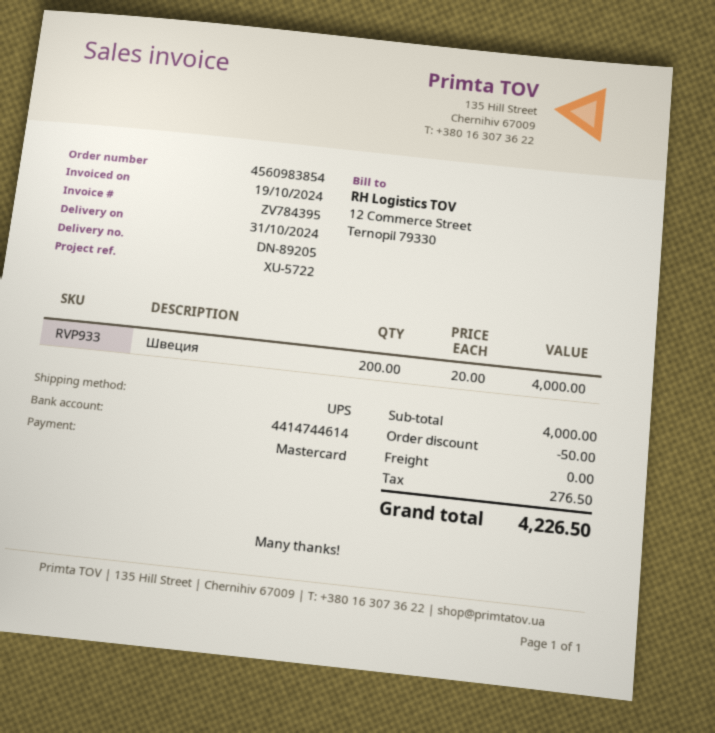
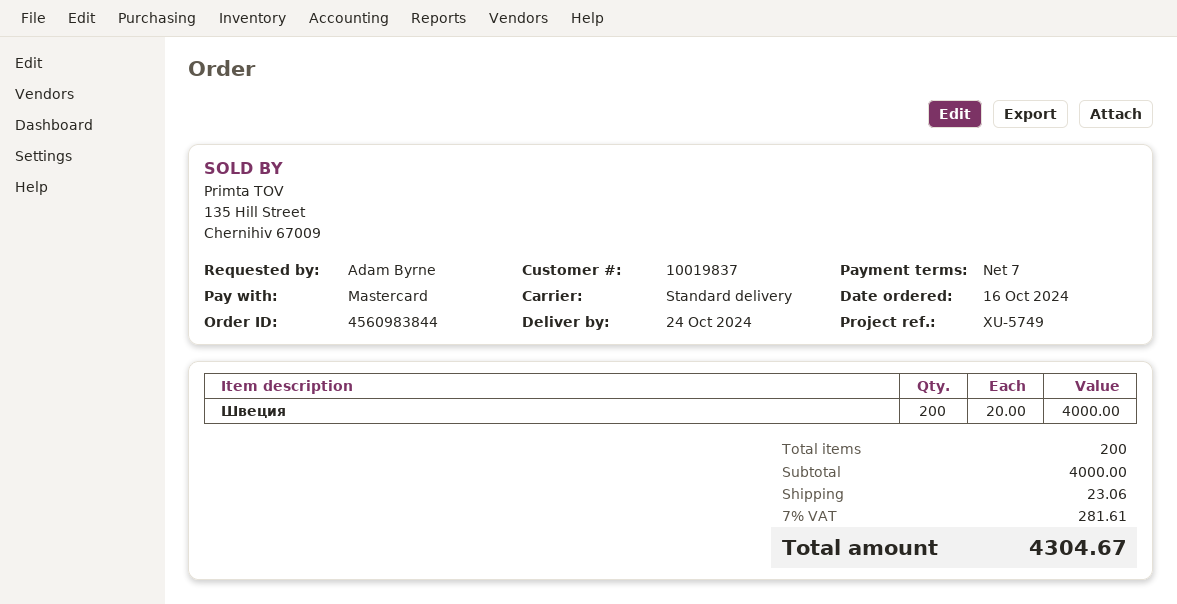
order number: 4560983854 -> 4560983844
delivery date: 2024-10-31 -> 2024-10-24
reference: XU-5722 -> XU-5749
shipping method: UPS -> standard
discount: 50.00 -> none
shipping: 0.00 -> 23.06
tax: 276.50 -> 281.61
total: 4226.50 -> 4304.67

